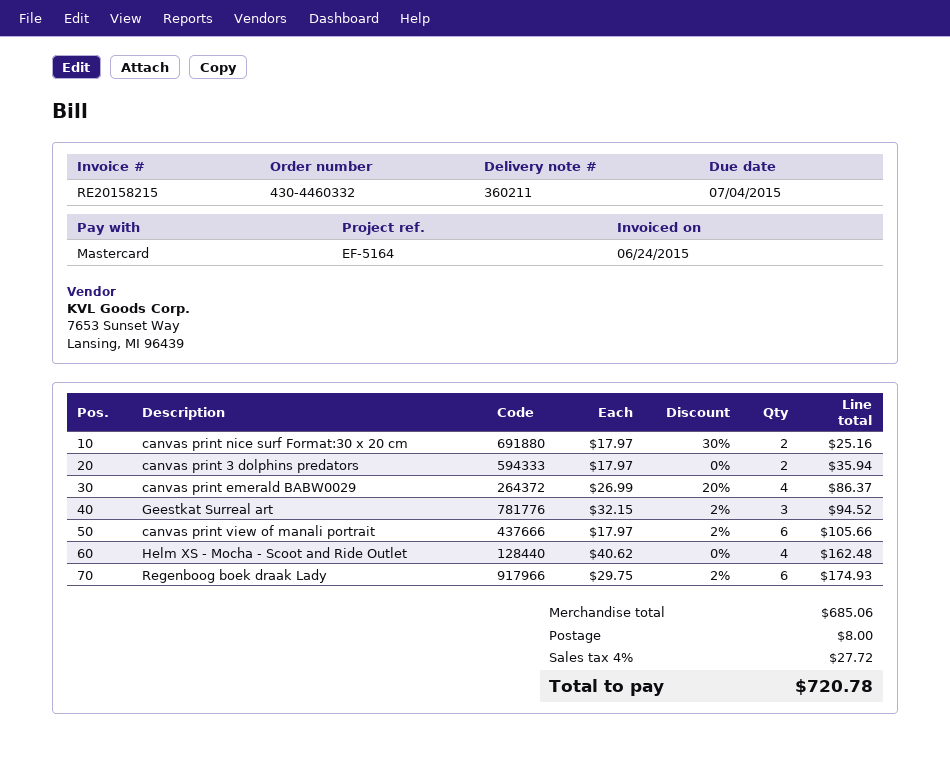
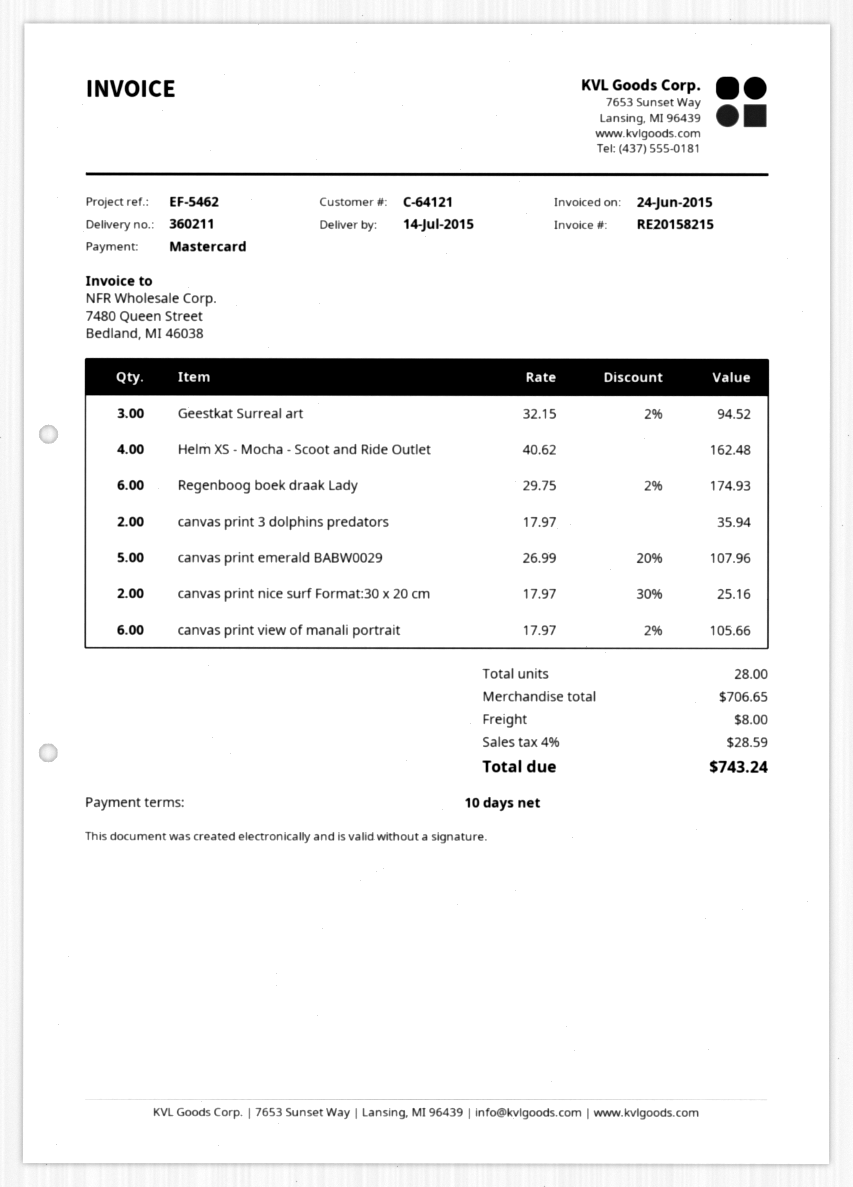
reference: EF-5164 -> EF-5462
canvas print emerald BABW0029: 4 x 26.99 - 20% = 86.37 -> 5 x 26.99 - 20% = 107.96
subtotal: 685.06 -> 706.65
tax: 4% = 27.72 -> 4% = 28.59
total: 720.78 -> 743.24

